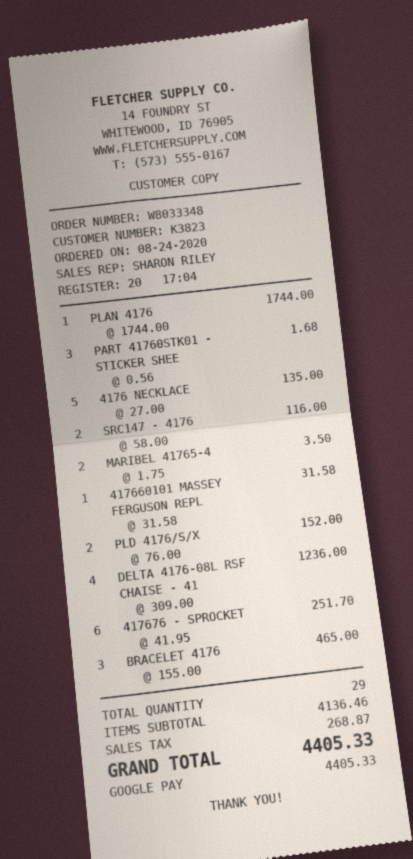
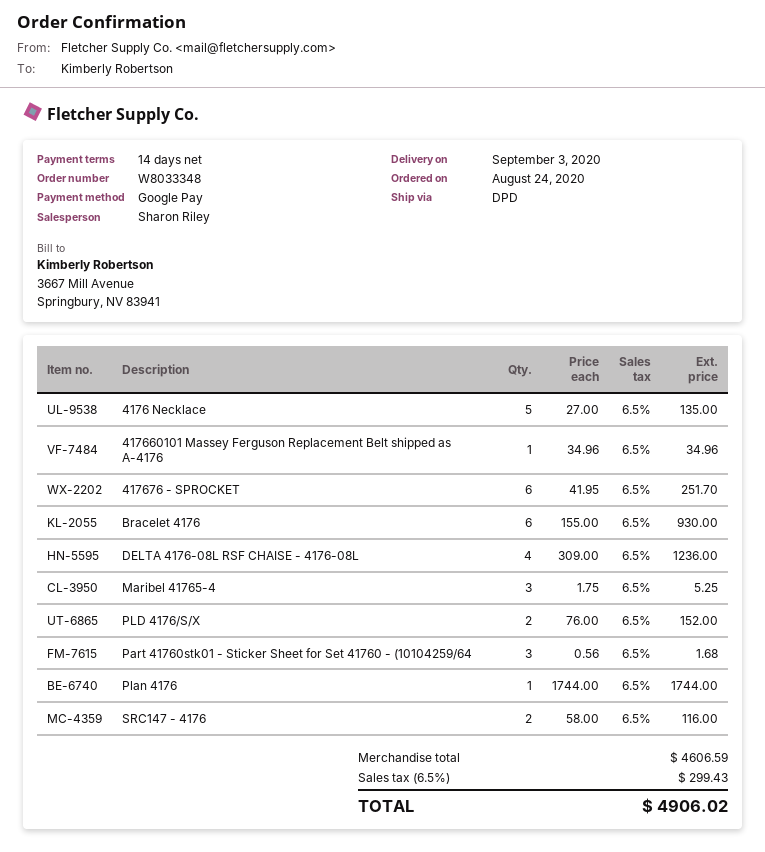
MARIBEL 41765-4: 2 x 1.75 = 3.50 -> 3 x 1.75 = 5.25
417660101 MASSEY FERGUSON REPL: 1 x 31.58 = 31.58 -> 1 x 34.96 = 34.96
BRACELET 4176: 3 x 155.00 = 465.00 -> 6 x 155.00 = 930.00
subtotal: 4136.46 -> 4606.59
tax: 268.87 -> 299.43
total: 4405.33 -> 4906.02

